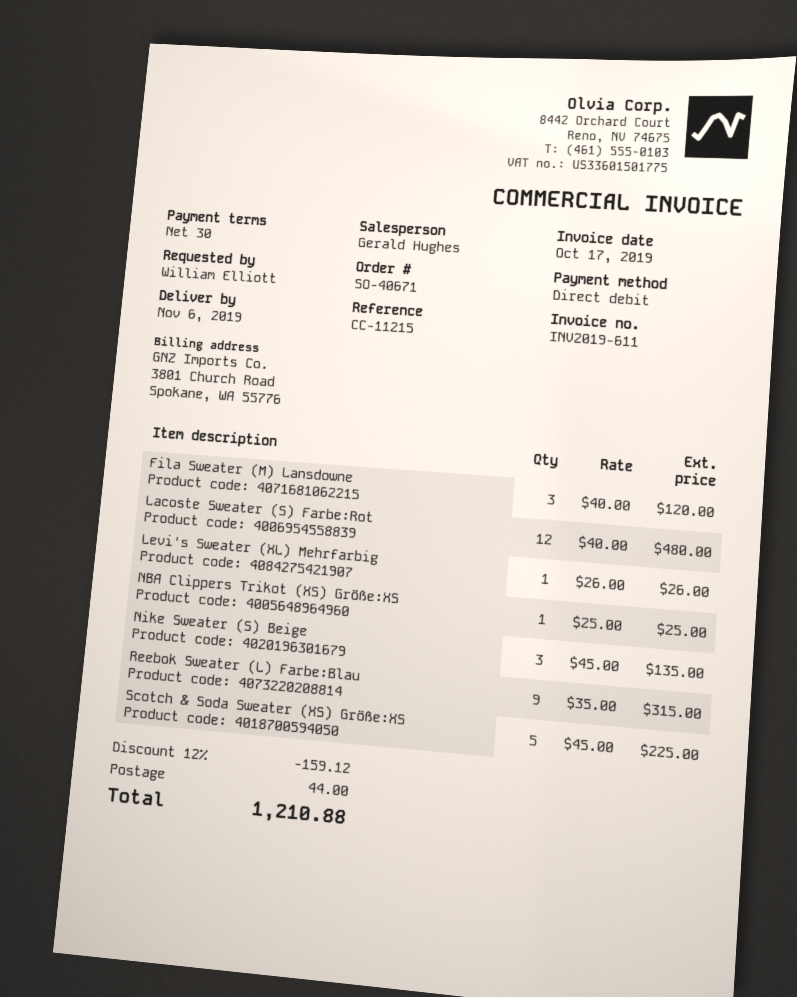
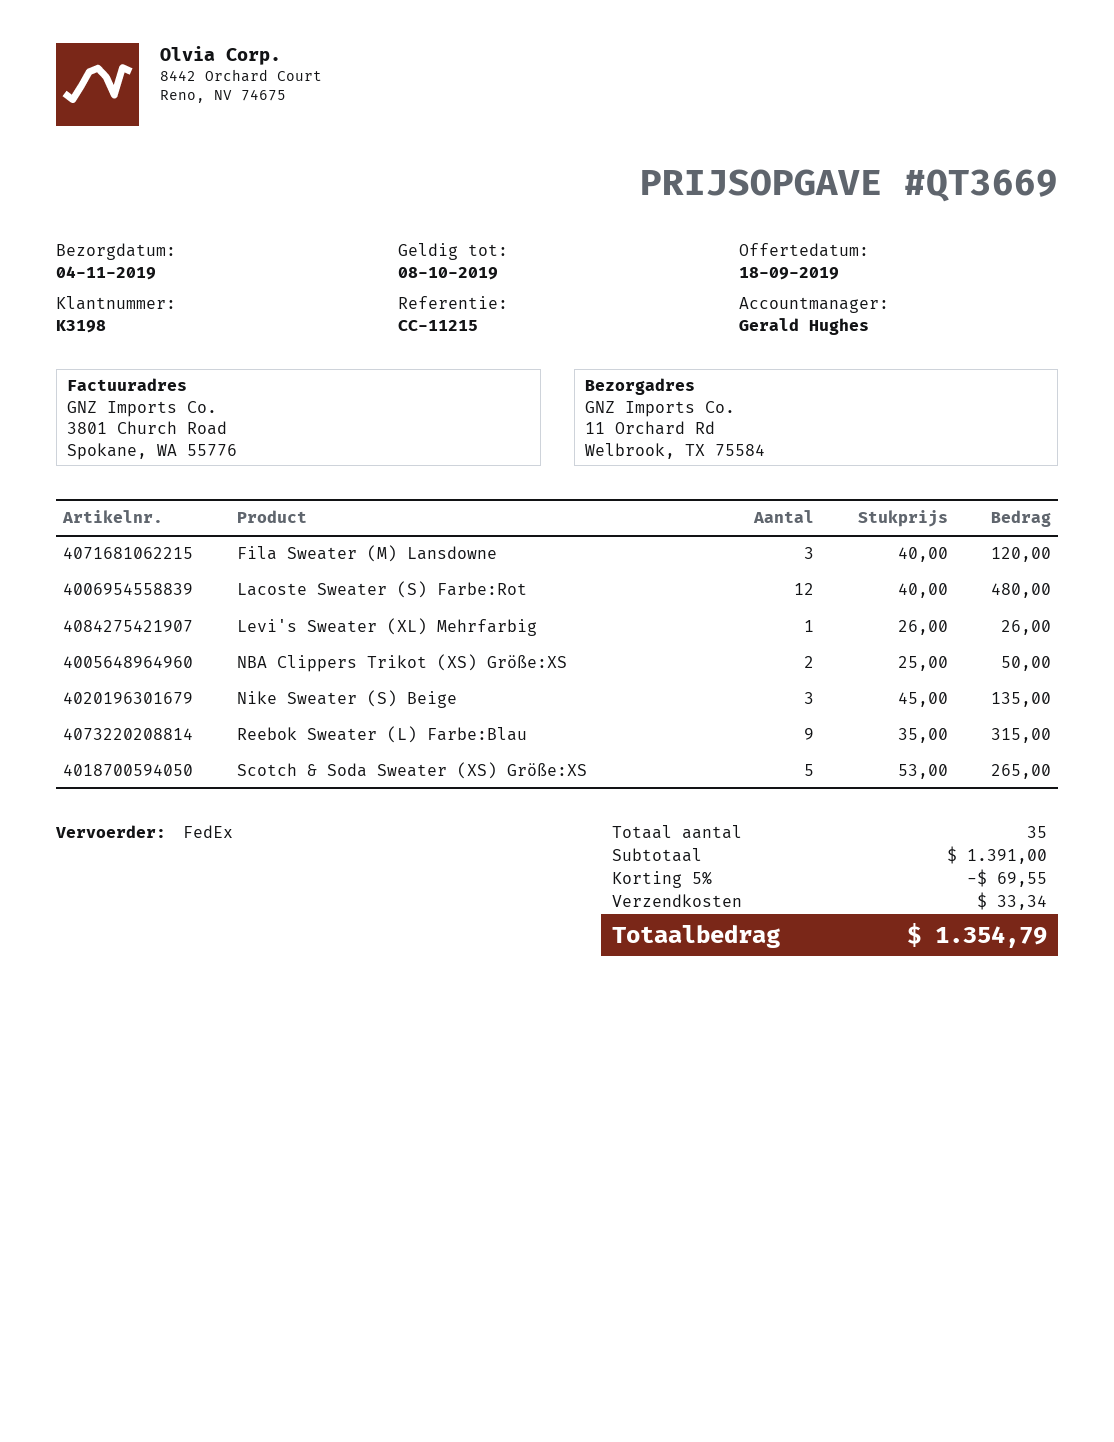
delivery date: 2019-11-06 -> 2019-11-04
NBA Clippers Trikot (XS) Größe:XS: 1 x 25.00 = 25.00 -> 2 x 25.00 = 50.00
Scotch & Soda Sweater (XS) Größe:XS: 5 x 45.00 = 225.00 -> 5 x 53.00 = 265.00
discount: 12% = 159.12 -> 5% = 69.55
shipping: 44.00 -> 33.34
total: 1210.88 -> 1354.79

